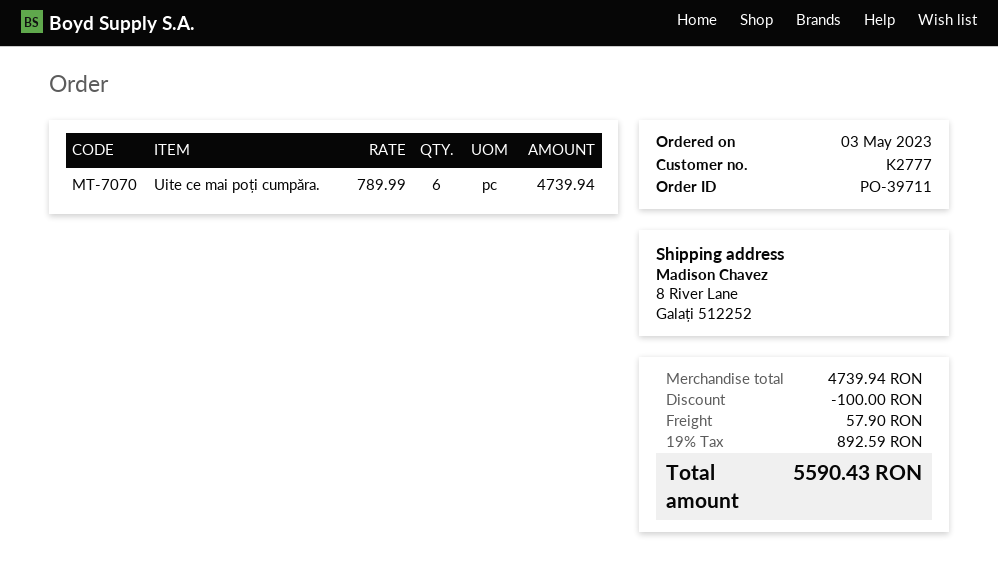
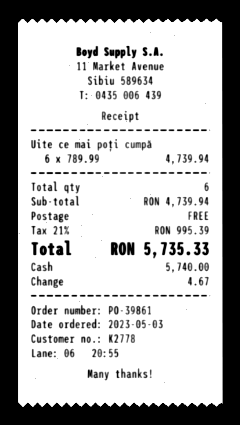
order number: PO-39711 -> PO-39861
customer number: K2777 -> K2778
discount: 100.00 -> none
shipping: 57.90 -> 0.00
tax: 19% = 892.59 -> 21% = 995.39
total: 5590.43 -> 5735.33

